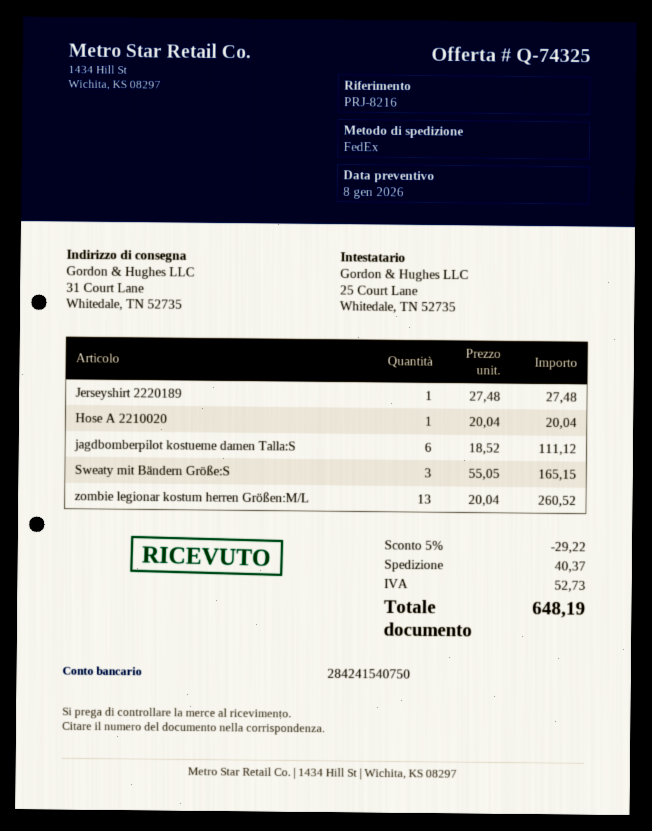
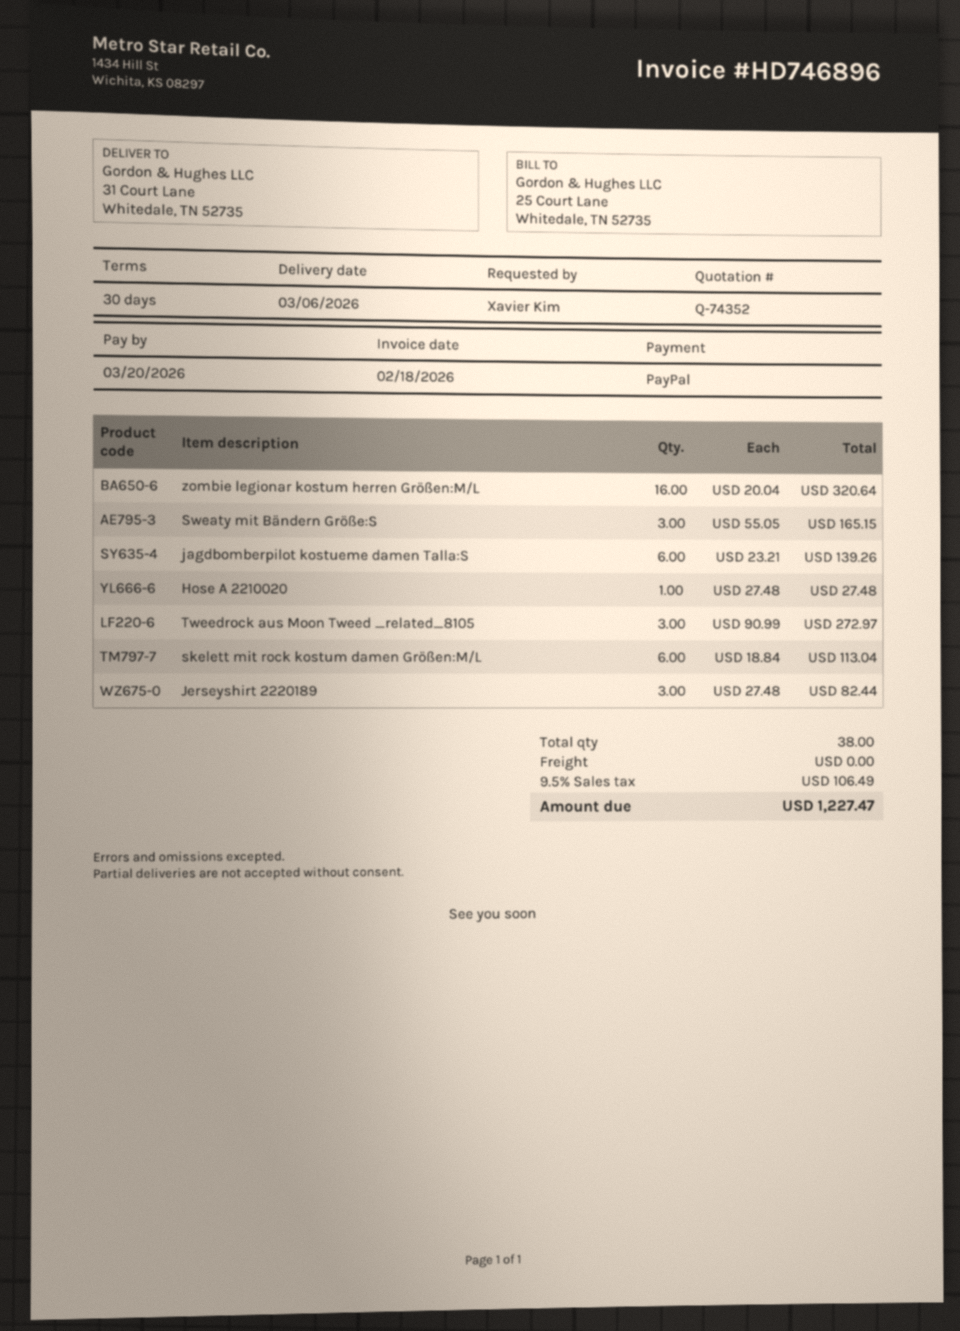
quote number: Q-74325 -> Q-74352
Jerseyshirt 2220189: 1 x 27.48 = 27.48 -> 3 x 27.48 = 82.44
Hose A 2210020: 1 x 20.04 = 20.04 -> 1 x 27.48 = 27.48
jagdbomberpilot kostueme damen Talla:S: 6 x 18.52 = 111.12 -> 6 x 23.21 = 139.26
zombie legionar kostum herren Größen:M/L: 13 x 20.04 = 260.52 -> 16 x 20.04 = 320.64
Tweedrock aus Moon Tweed _related_8105: none -> 3 x 90.99 = 272.97
skelett mit rock kostum damen Größen:M/L: none -> 6 x 18.84 = 113.04
discount: 5% = 29.22 -> none
shipping: 40.37 -> 0.00
tax: 52.73 -> 106.49
total: 648.19 -> 1227.47

